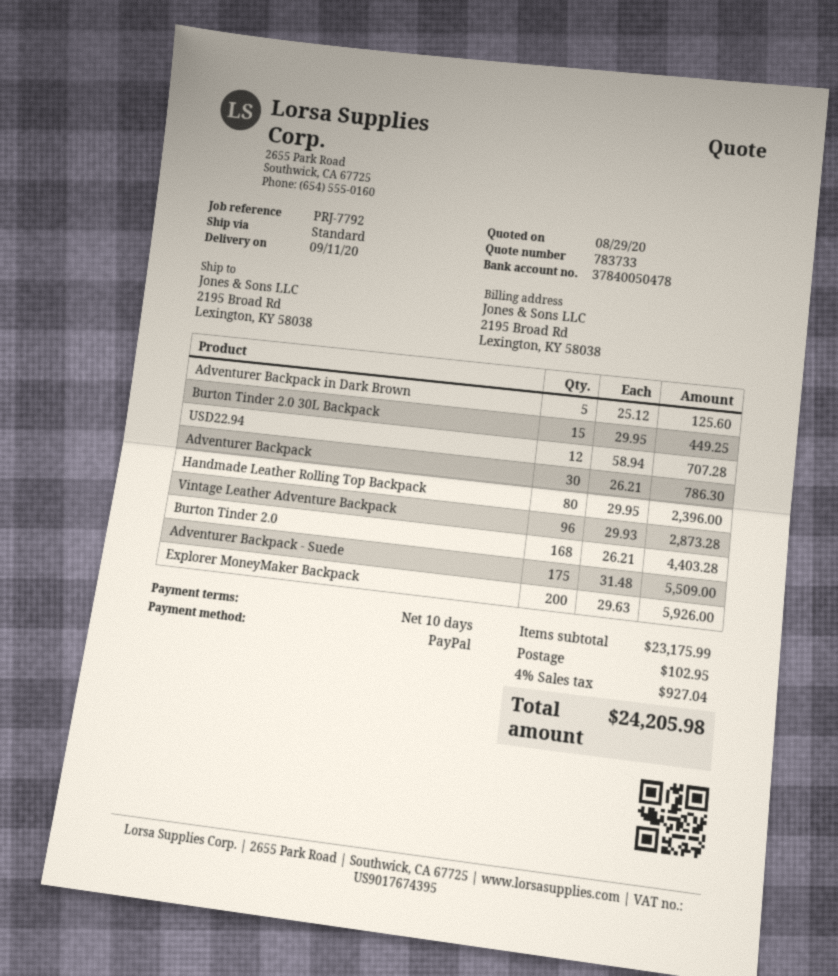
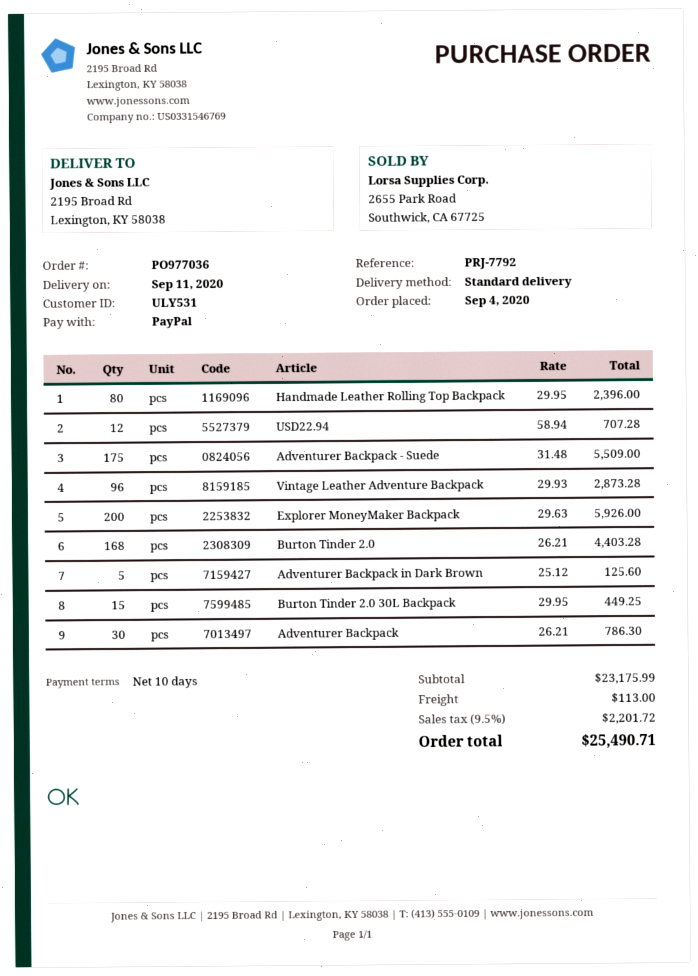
shipping: 102.95 -> 113.00
tax: 4% = 927.04 -> 9.5% = 2201.72
total: 24205.98 -> 25490.71

